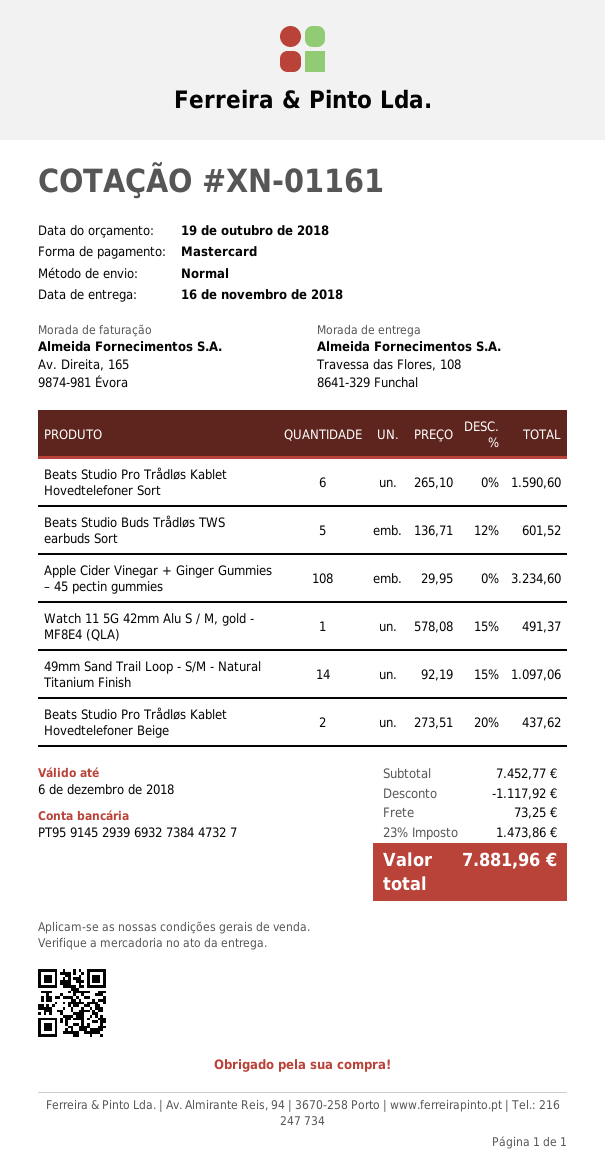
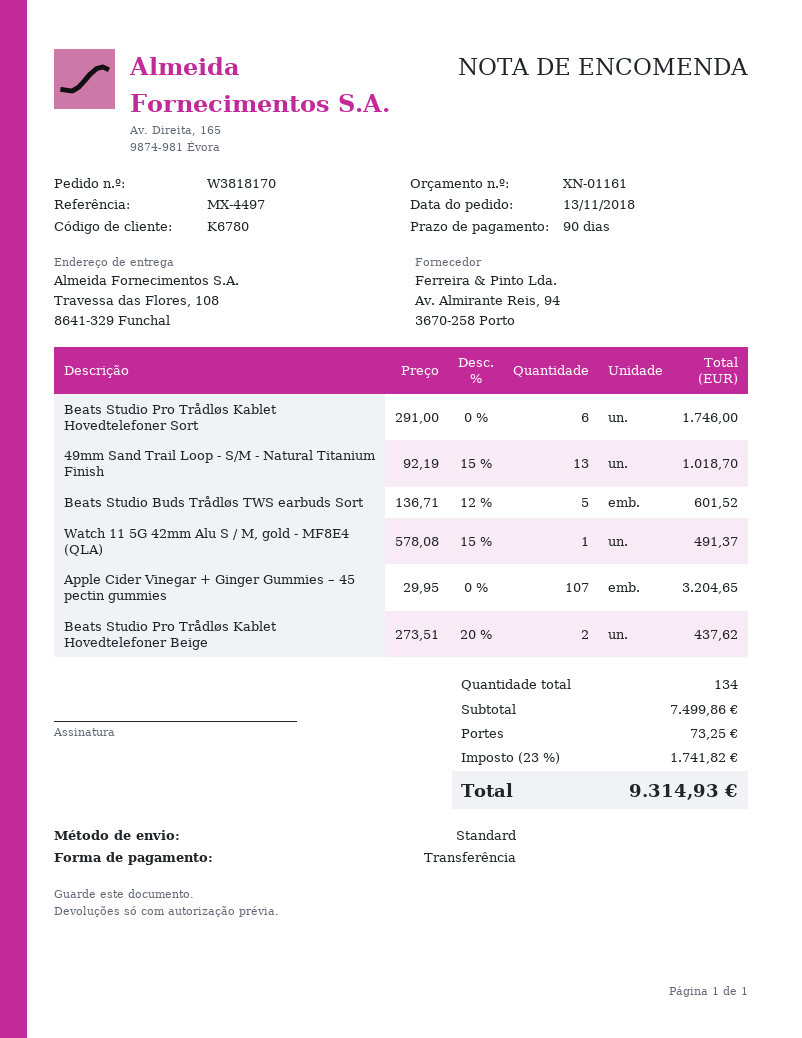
payment method: Mastercard -> bank transfer
Beats Studio Pro Trådløs Kablet Hovedtelefoner Sort: 6 x 265.10 = 1590.60 -> 6 x 291.00 = 1746.00
Apple Cider Vinegar + Ginger Gummies – 45 pectin gummies: 108 x 29.95 = 3234.60 -> 107 x 29.95 = 3204.65
49mm Sand Trail Loop - S/M - Natural Titanium Finish: 14 x 92.19 - 15% = 1097.06 -> 13 x 92.19 - 15% = 1018.70
subtotal: 7452.77 -> 7499.86
discount: 1117.92 -> none
tax: 23% = 1473.86 -> 23% = 1741.82
total: 7881.96 -> 9314.93

